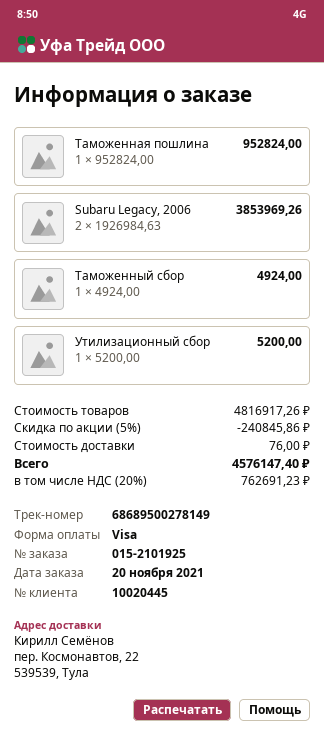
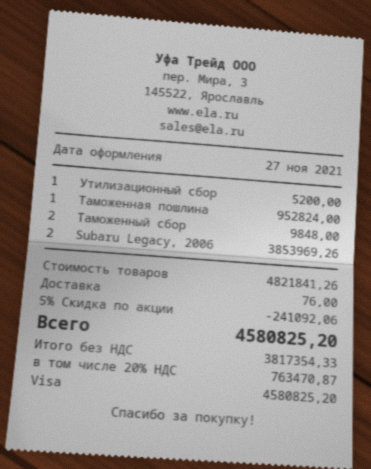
order date: 2021-11-20 -> 2021-11-27
Таможенный сбор: 1 for 4924.00 -> 2 for 9848.00
subtotal: 4816917.26 -> 4821841.26
discount: 5% = 240845.86 -> 5% = 241092.06
tax: 20% = 762691.23 -> 20% = 763470.87
total: 4576147.40 -> 4580825.20

